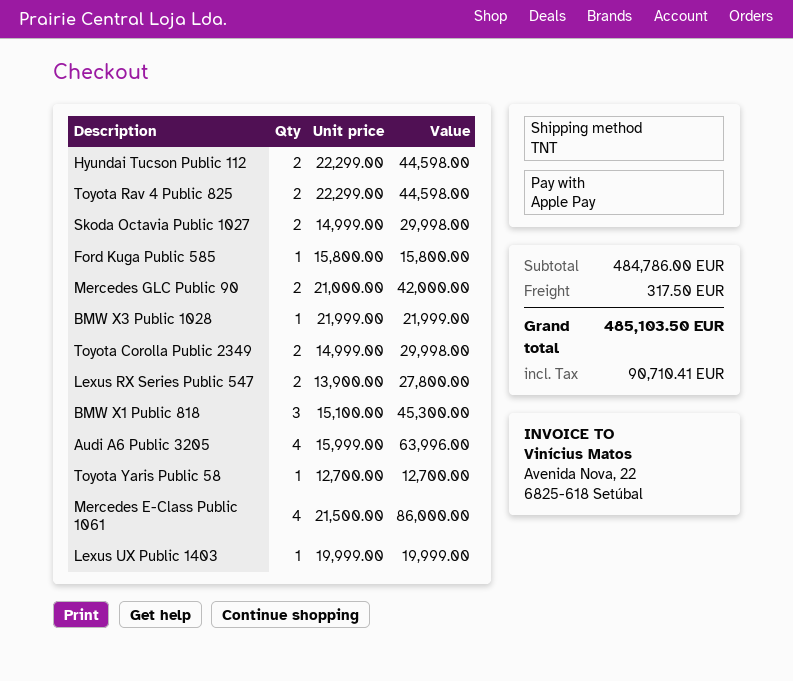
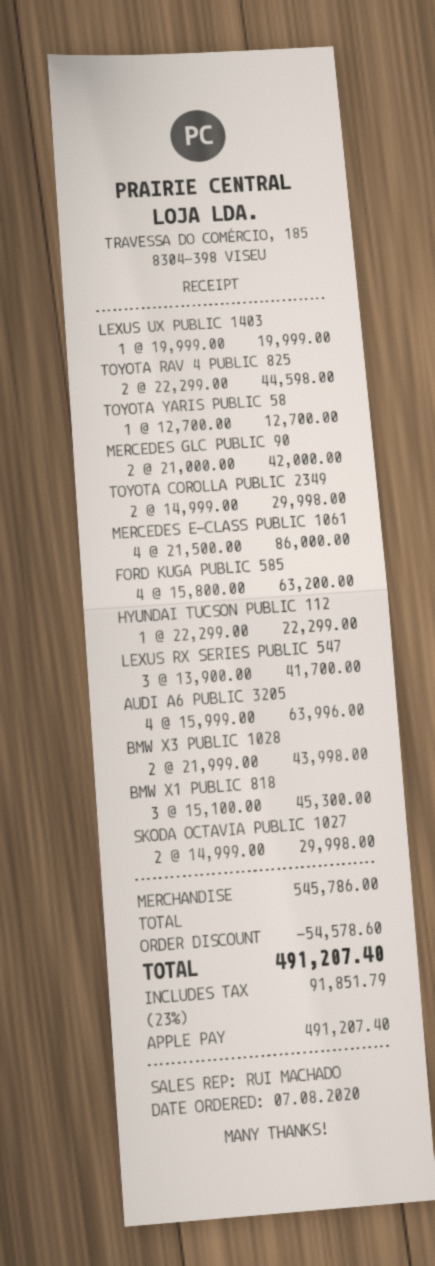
Hyundai Tucson Public 112: 2 x 22299.00 = 44598.00 -> 1 x 22299.00 = 22299.00
Ford Kuga Public 585: 1 x 15800.00 = 15800.00 -> 4 x 15800.00 = 63200.00
BMW X3 Public 1028: 1 x 21999.00 = 21999.00 -> 2 x 21999.00 = 43998.00
Lexus RX Series Public 547: 2 x 13900.00 = 27800.00 -> 3 x 13900.00 = 41700.00
subtotal: 484786.00 -> 545786.00
discount: none -> 54578.60
shipping: 317.50 -> none
tax: 90710.41 -> 91851.79
total: 485103.50 -> 491207.40

